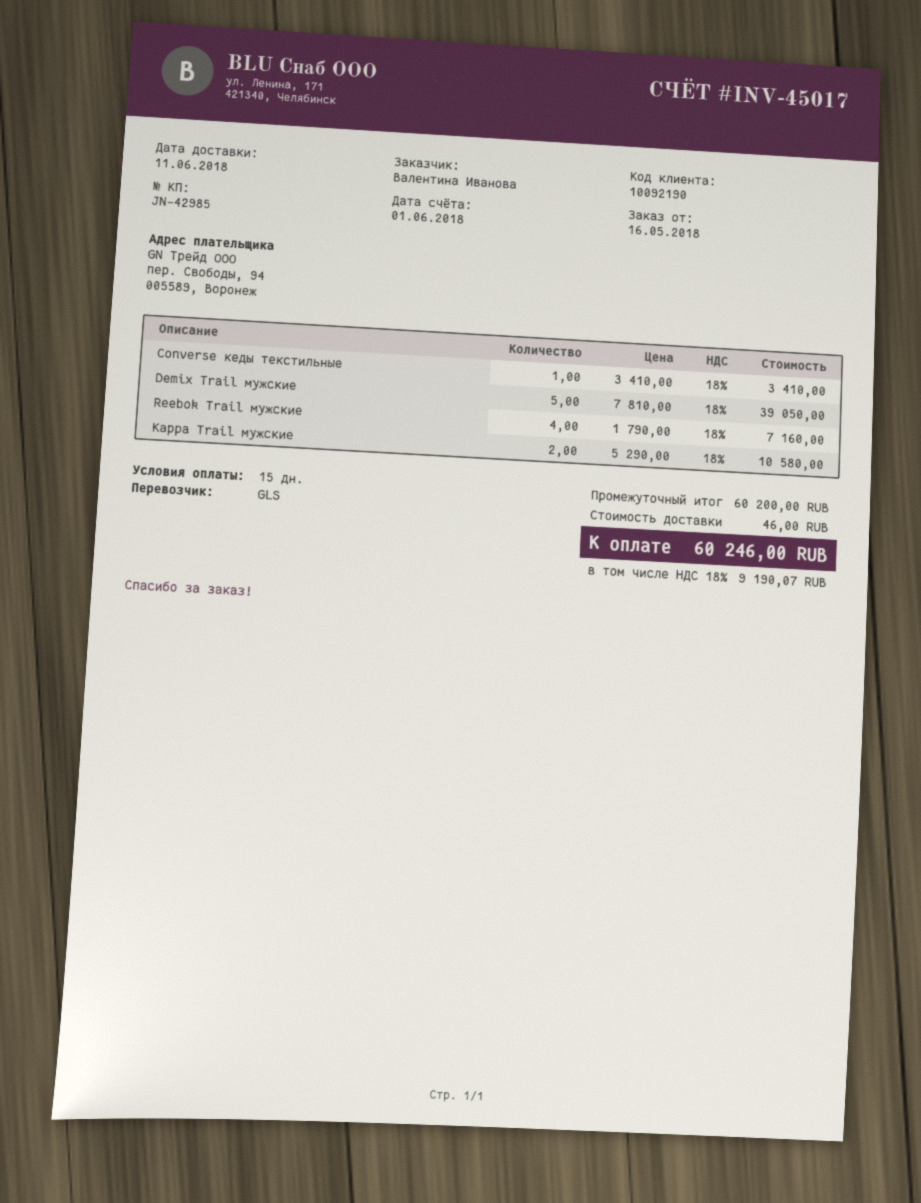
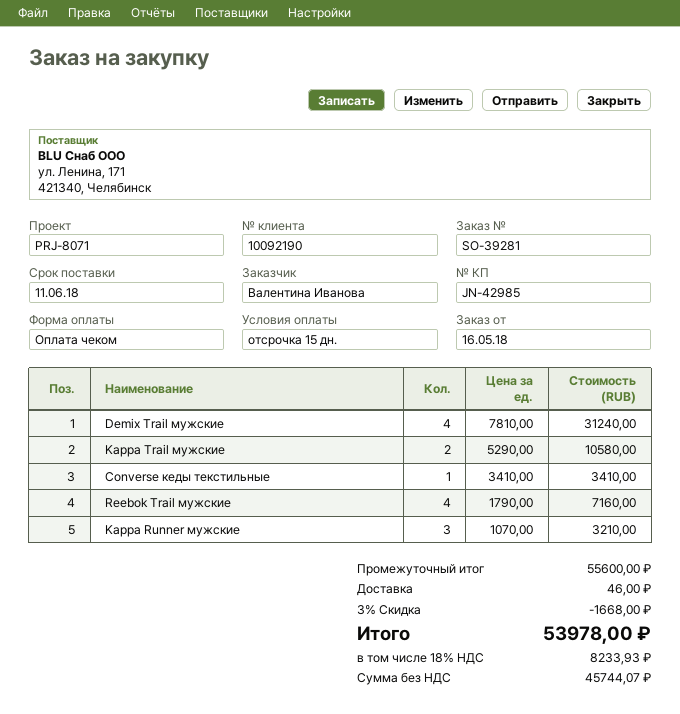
Demix Trail мужские: 5 x 7810.00 = 39050.00 -> 4 x 7810.00 = 31240.00
Kappa Runner мужские: none -> 3 x 1070.00 = 3210.00
subtotal: 60200.00 -> 55600.00
discount: none -> 3% = 1668.00
tax: 18% = 9190.07 -> 18% = 8233.93
total: 60246.00 -> 53978.00

